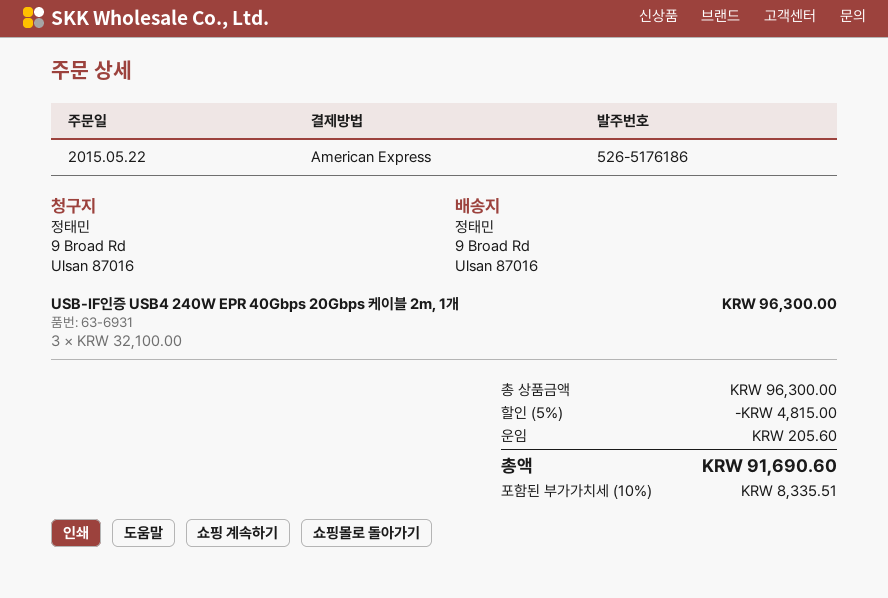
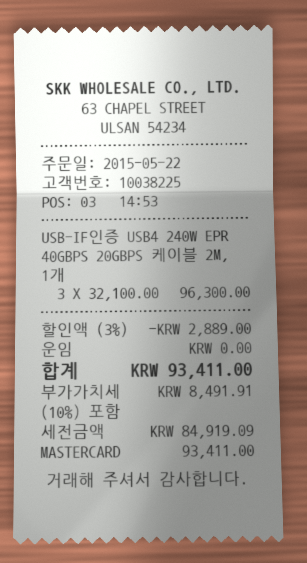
payment method: American Express -> Mastercard
discount: 5% = 4815.00 -> 3% = 2889.00
shipping: 205.60 -> 0.00
tax: 10% = 8335.51 -> 10% = 8491.91
total: 91690.60 -> 93411.00

